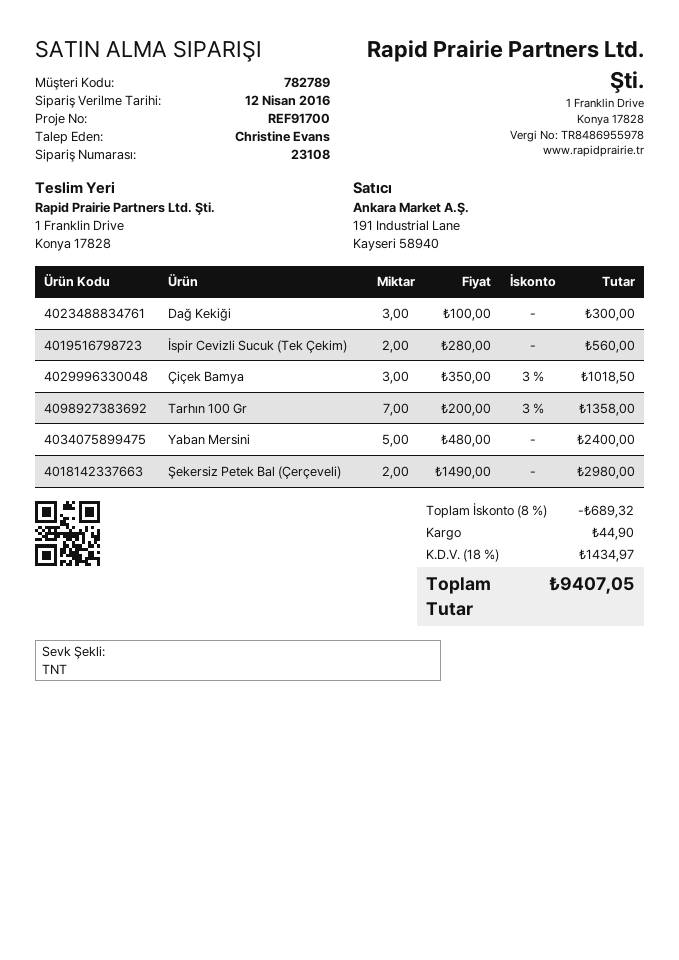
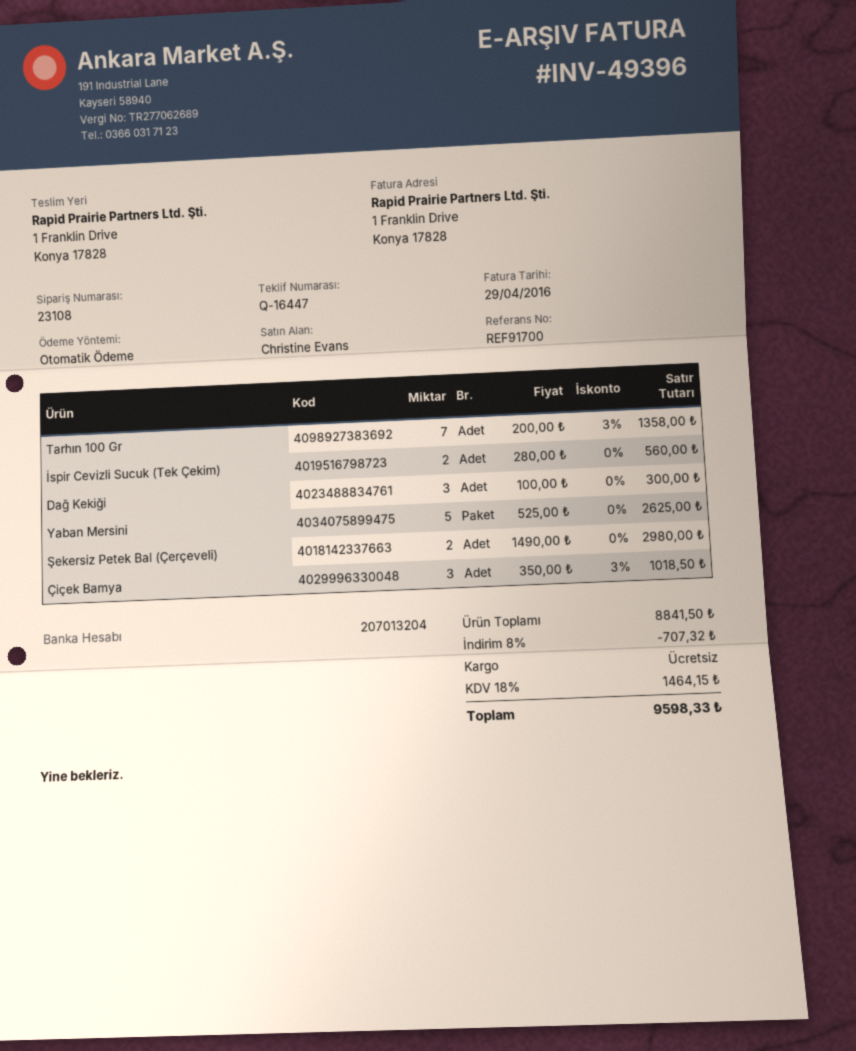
Yaban Mersini: 5 x 480.00 = 2400.00 -> 5 x 525.00 = 2625.00
discount: 8% = 689.32 -> 8% = 707.32
shipping: 44.90 -> 0.00
tax: 18% = 1434.97 -> 18% = 1464.15
total: 9407.05 -> 9598.33

